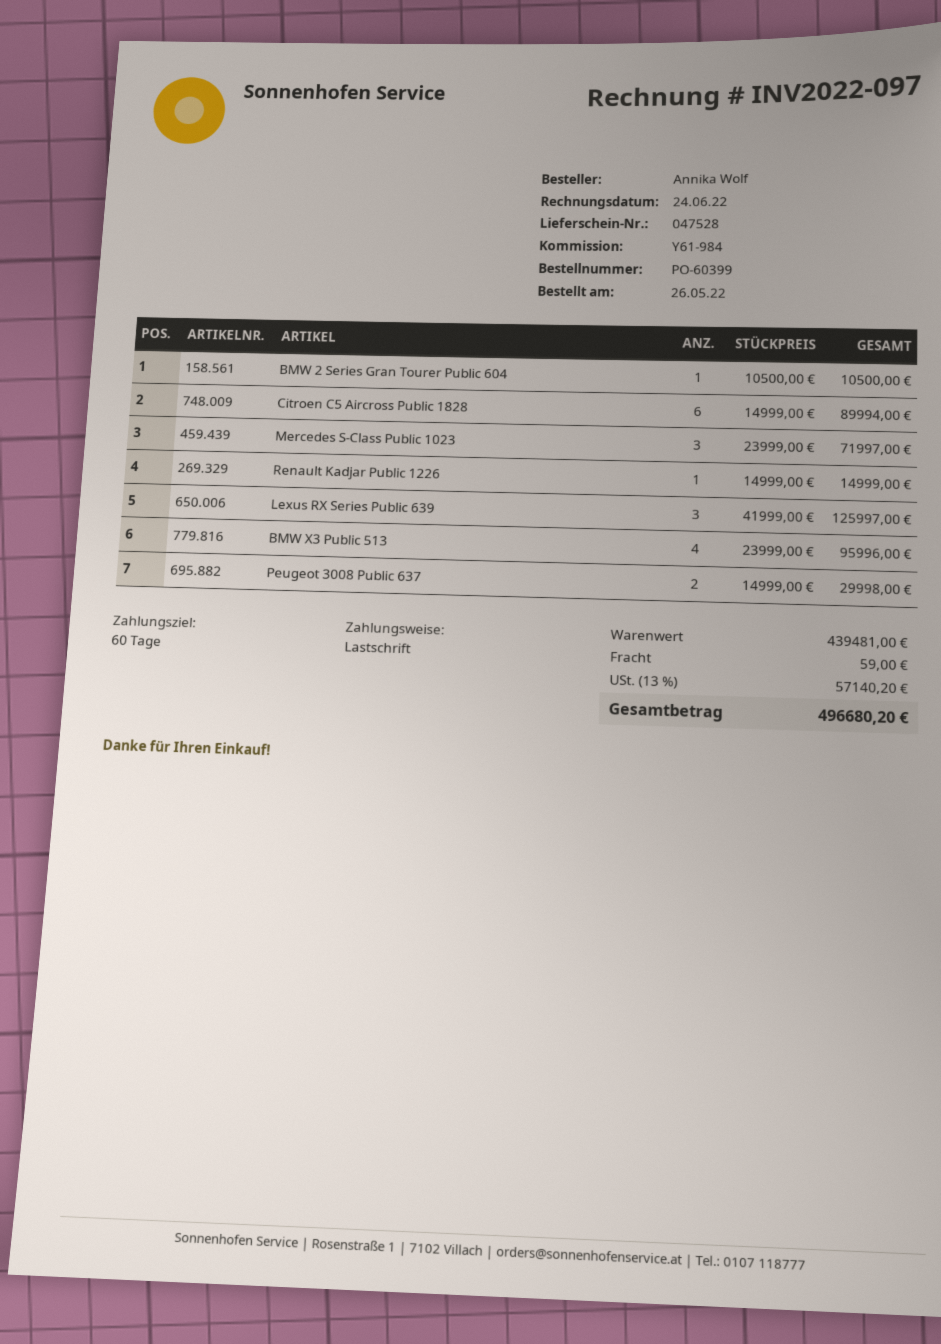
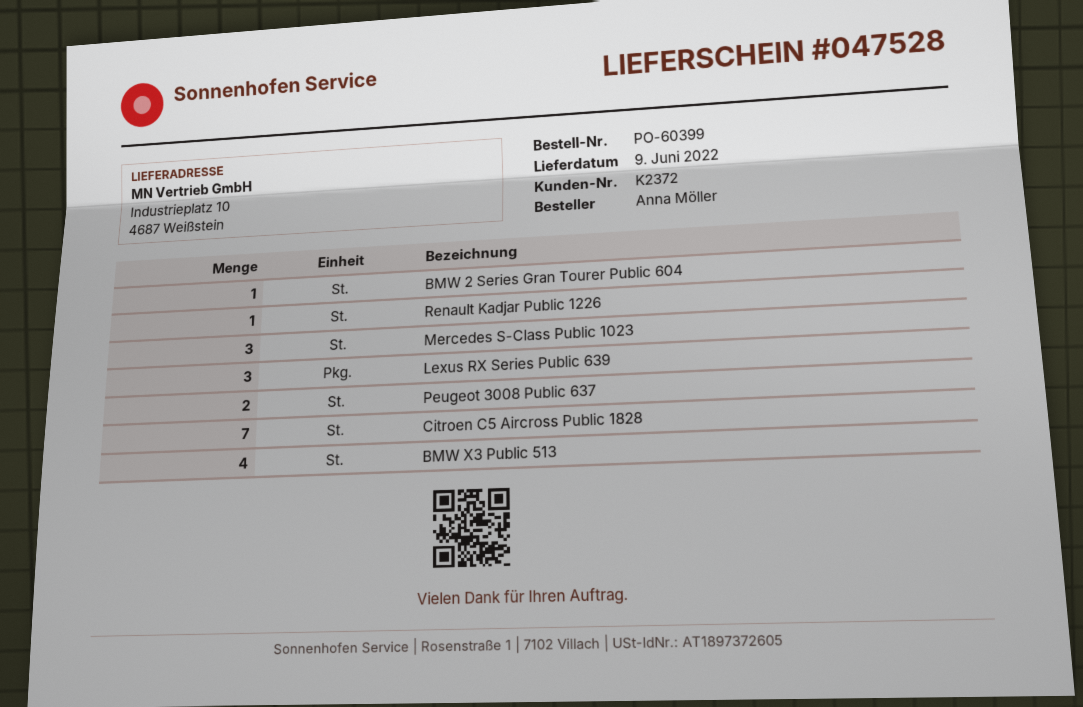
ordered by: Annika Wolf -> Anna Möller
Citroen C5 Aircross Public 1828: 6 -> 7

